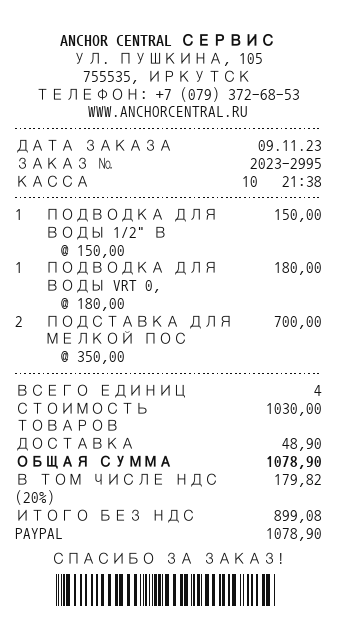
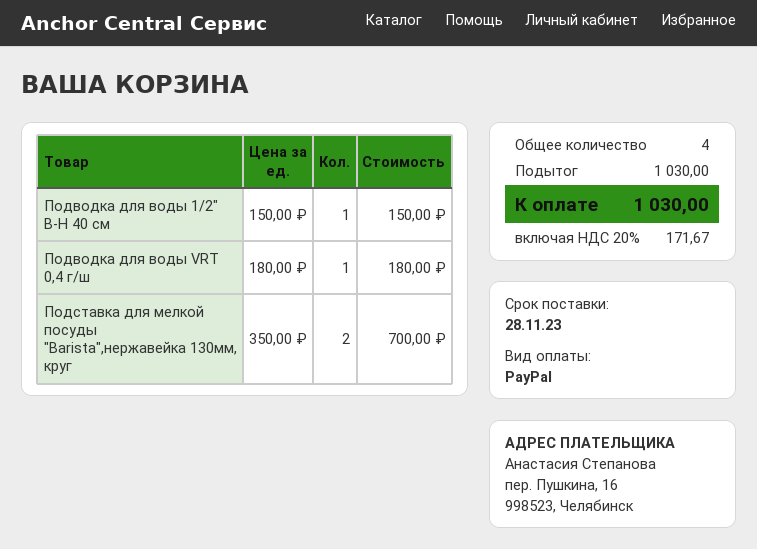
shipping: 48.90 -> none
tax: 20% = 179.82 -> 20% = 171.67
total: 1078.90 -> 1030.00

